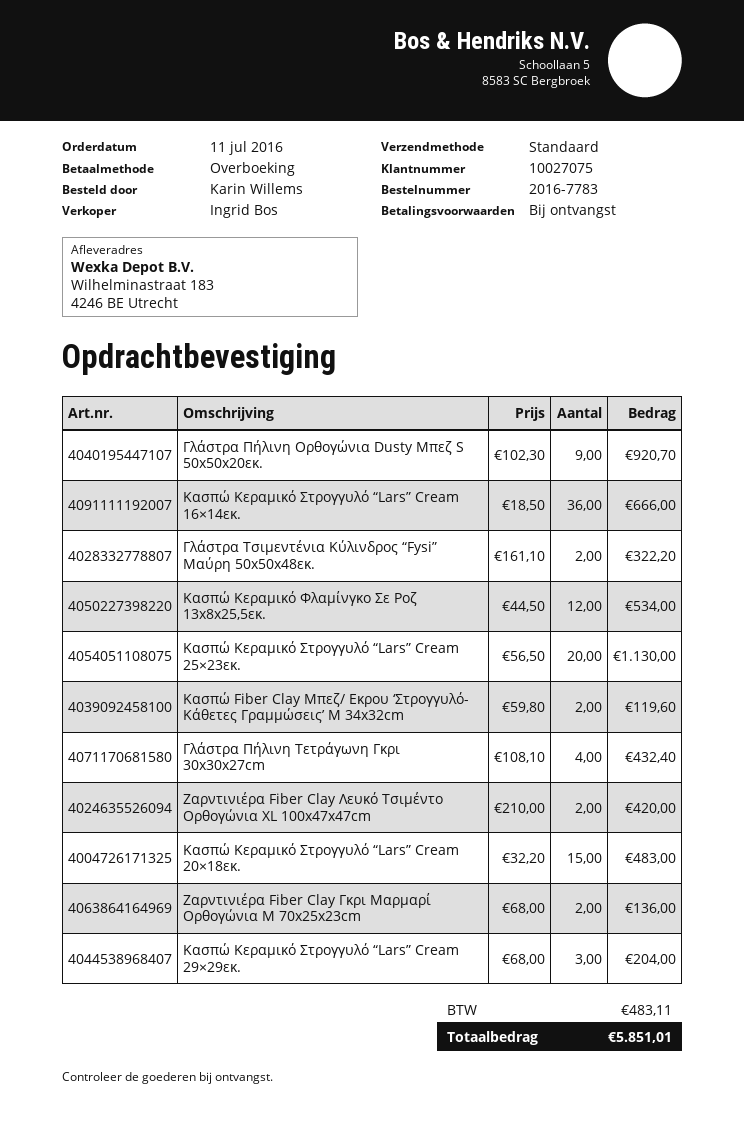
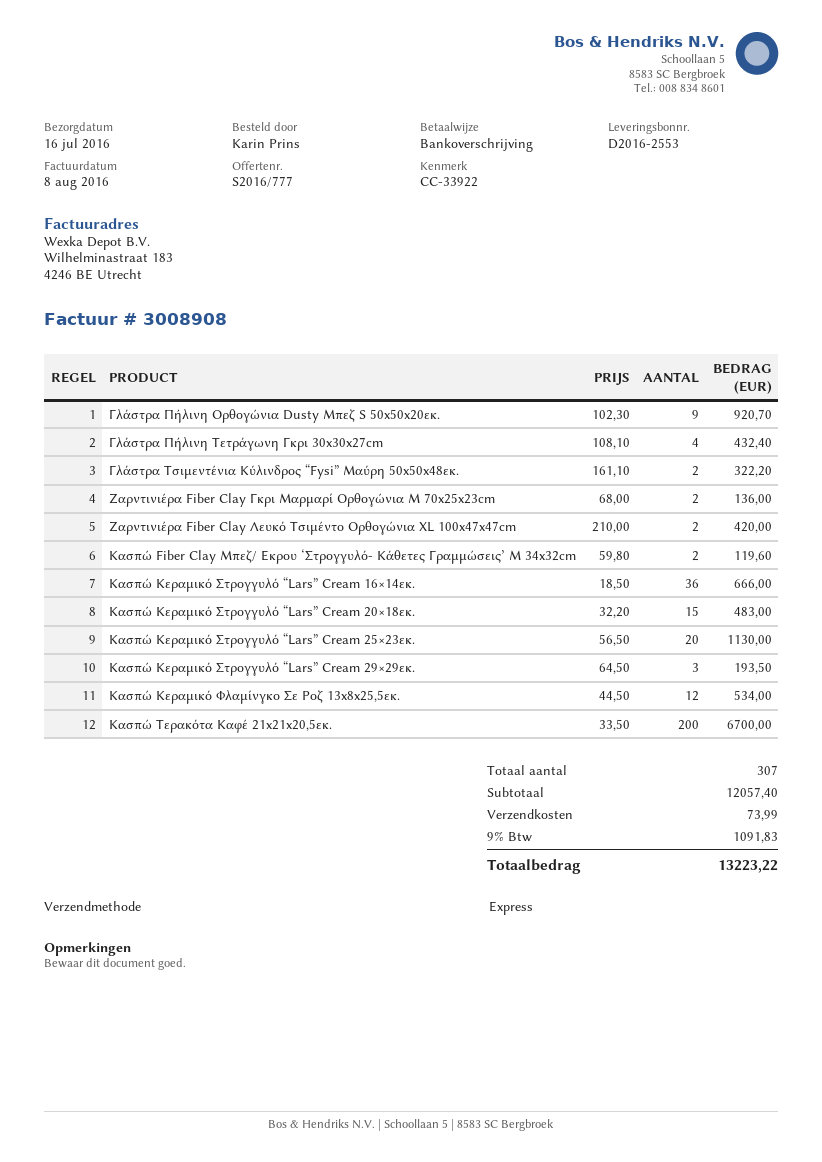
ordered by: Karin Willems -> Karin Prins
shipping method: standard -> express
Κασπώ Κεραμικό Στρογγυλό “Lars” Cream 29×29εκ.: 3 x 68.00 = 204.00 -> 3 x 64.50 = 193.50
Κασπώ Τερακότα Καφέ 21x21x20,5εκ.: none -> 200 x 33.50 = 6700.00
shipping: none -> 73.99
tax: 483.11 -> 1091.83
total: 5851.01 -> 13223.22

